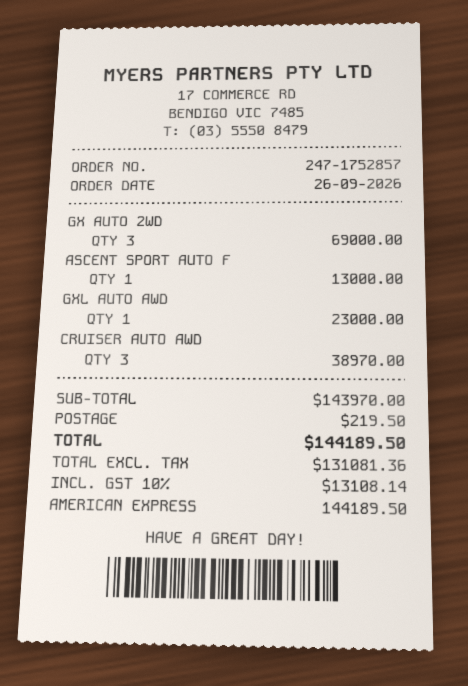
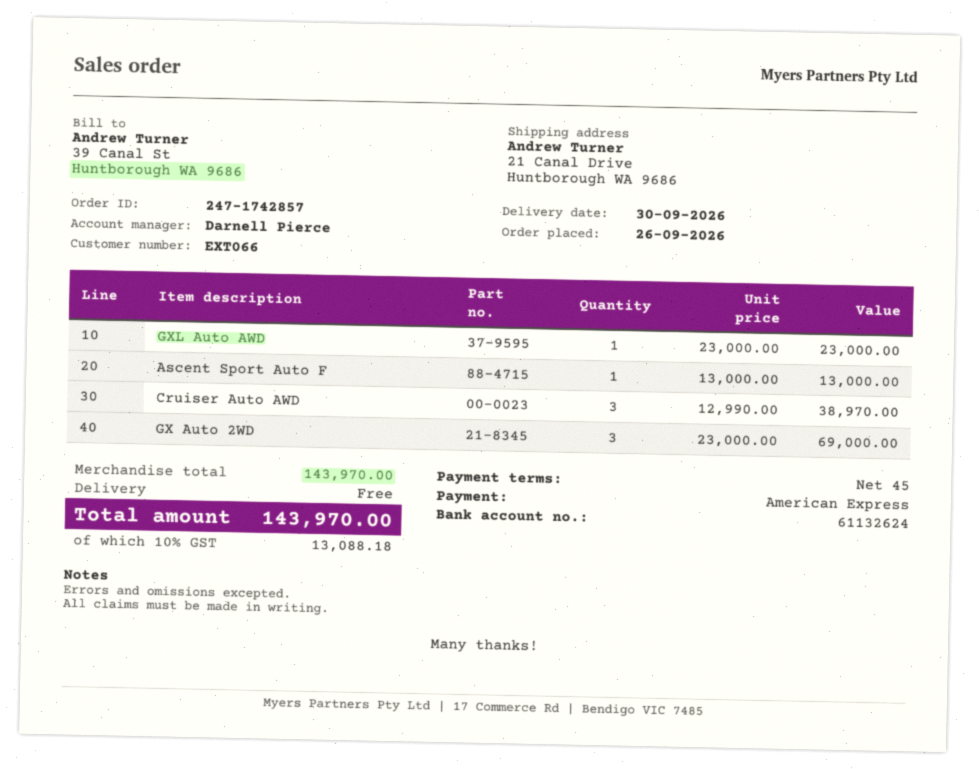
order number: 247-1752857 -> 247-1742857
shipping: 219.50 -> 0.00
tax: 10% = 13108.14 -> 10% = 13088.18
total: 144189.50 -> 143970.00

